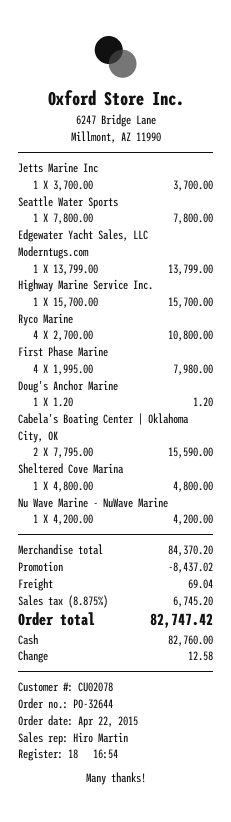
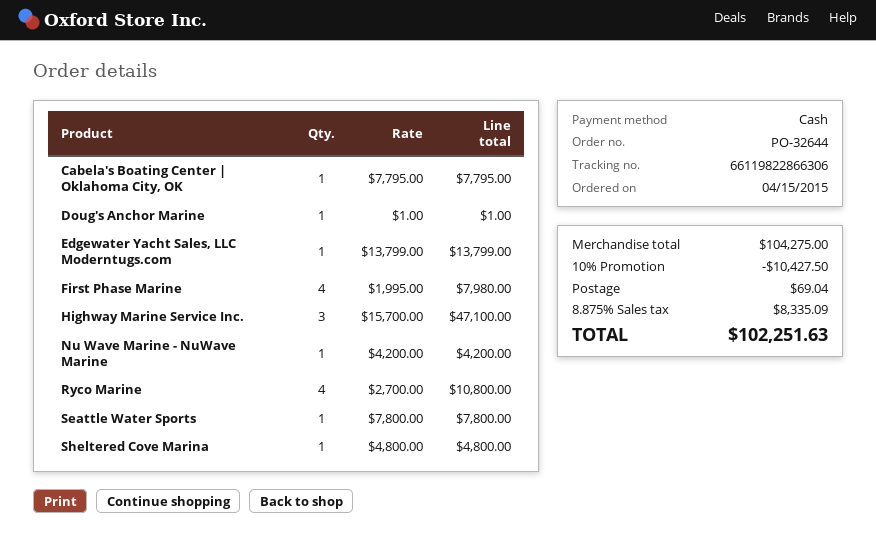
order date: 2015-04-22 -> 2015-04-15
Jetts Marine Inc: 1 x 3700.00 = 3700.00 -> none
Highway Marine Service Inc.: 1 x 15700.00 = 15700.00 -> 3 x 15700.00 = 47100.00
Doug's Anchor Marine: 1 x 1.20 = 1.20 -> 1 x 1.00 = 1.00
Cabela's Boating Center | Oklahoma City, OK: 2 x 7795.00 = 15590.00 -> 1 x 7795.00 = 7795.00
subtotal: 84370.20 -> 104275.00
discount: 8437.02 -> 10427.50
tax: 8.875% = 6745.20 -> 8.875% = 8335.09
total: 82747.42 -> 102251.63

